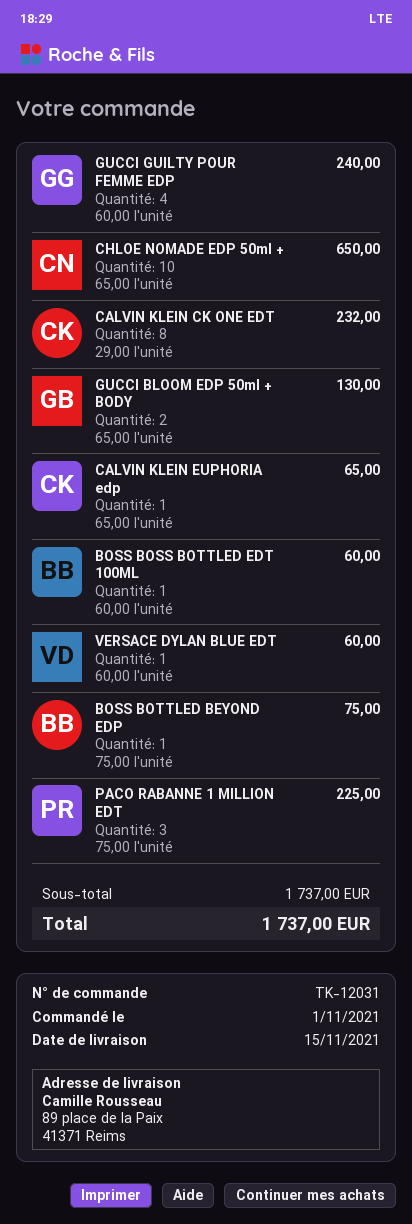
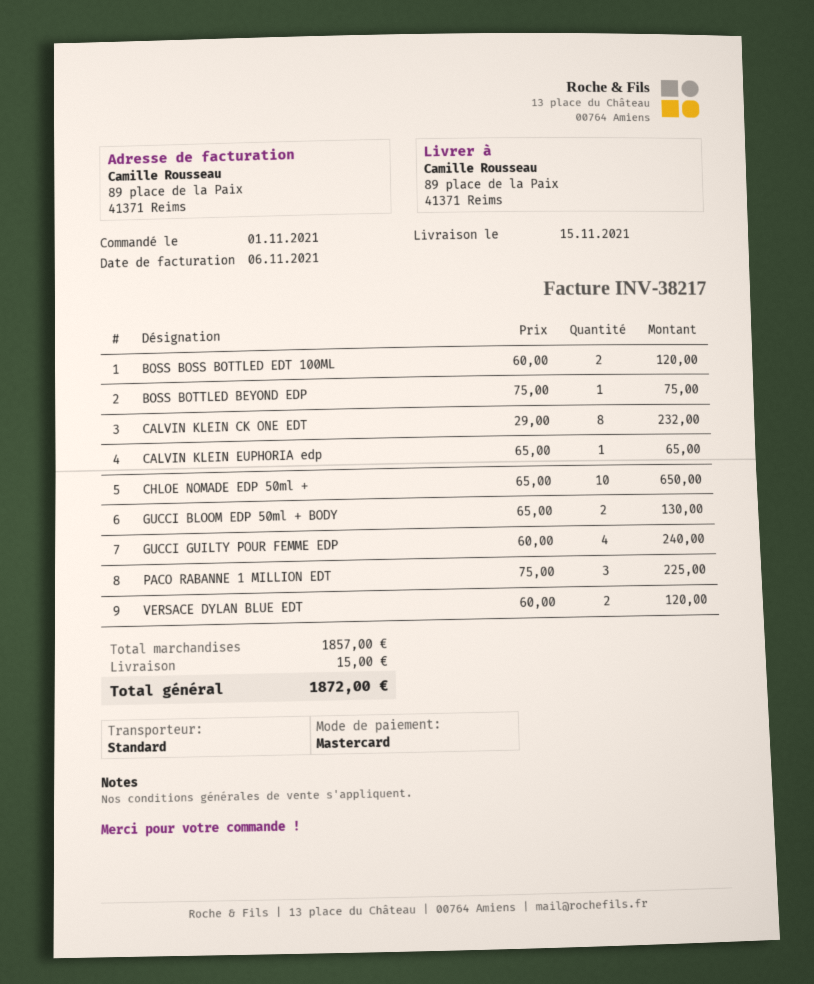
BOSS BOSS BOTTLED EDT 100ML: 1 x 60.00 = 60.00 -> 2 x 60.00 = 120.00
VERSACE DYLAN BLUE EDT: 1 x 60.00 = 60.00 -> 2 x 60.00 = 120.00
subtotal: 1737.00 -> 1857.00
shipping: none -> 15.00
total: 1737.00 -> 1872.00

